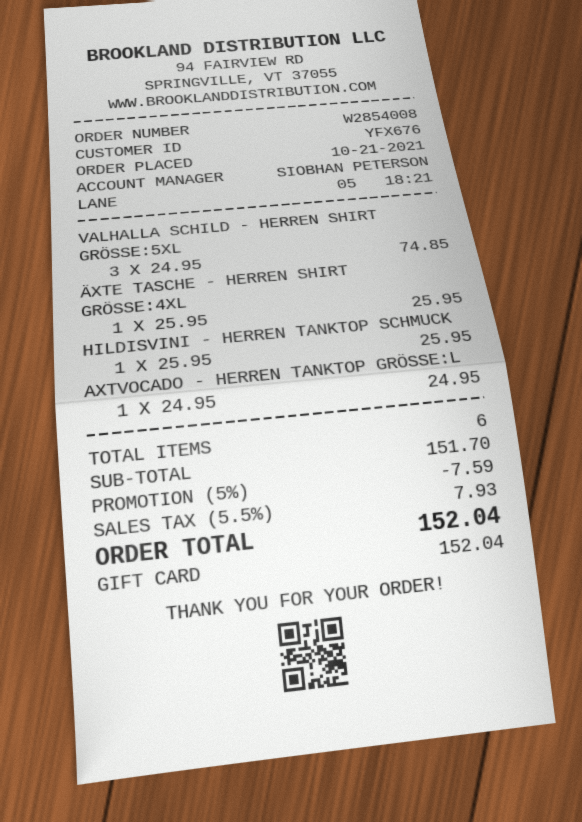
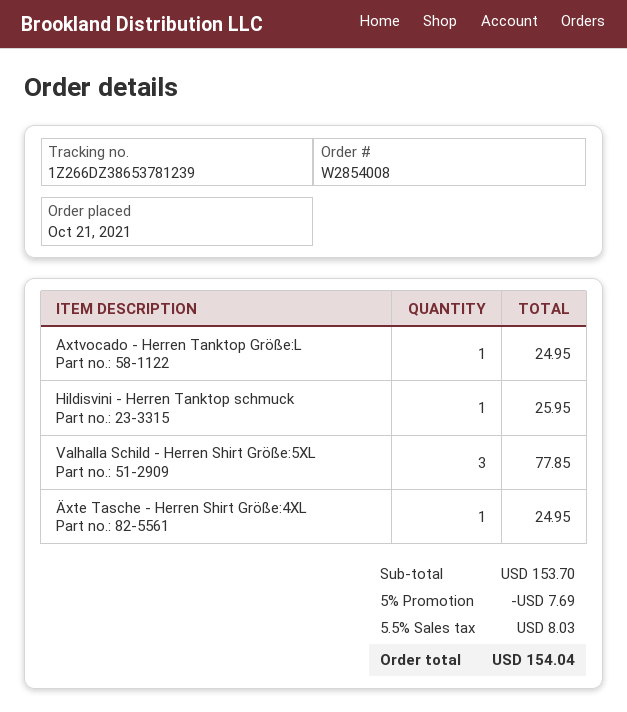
VALHALLA SCHILD - HERREN SHIRT GRÖSSE:5XL: 3 for 74.85 -> 3 for 77.85
ÄXTE TASCHE - HERREN SHIRT GRÖSSE:4XL: 1 for 25.95 -> 1 for 24.95
subtotal: 151.70 -> 153.70
discount: 5% = 7.59 -> 5% = 7.69
tax: 5.5% = 7.93 -> 5.5% = 8.03
total: 152.04 -> 154.04

